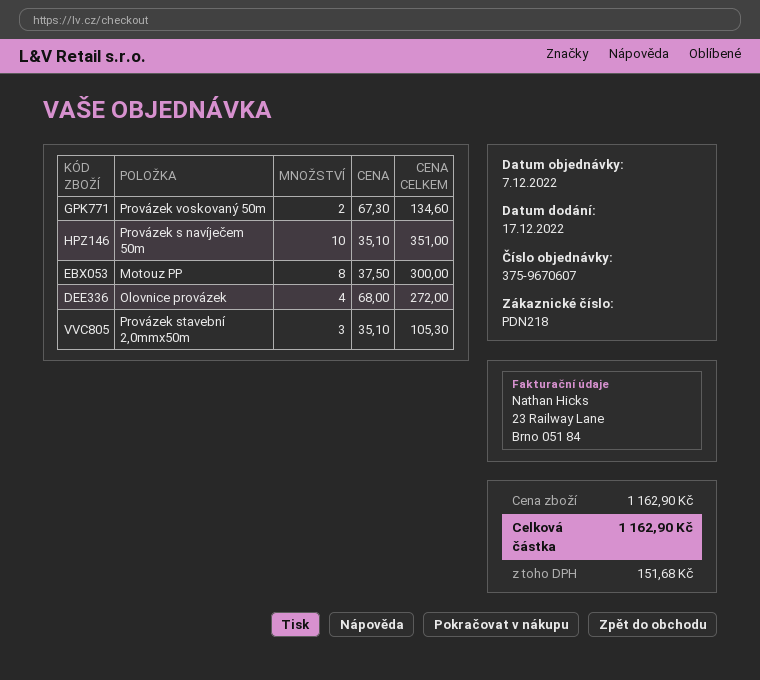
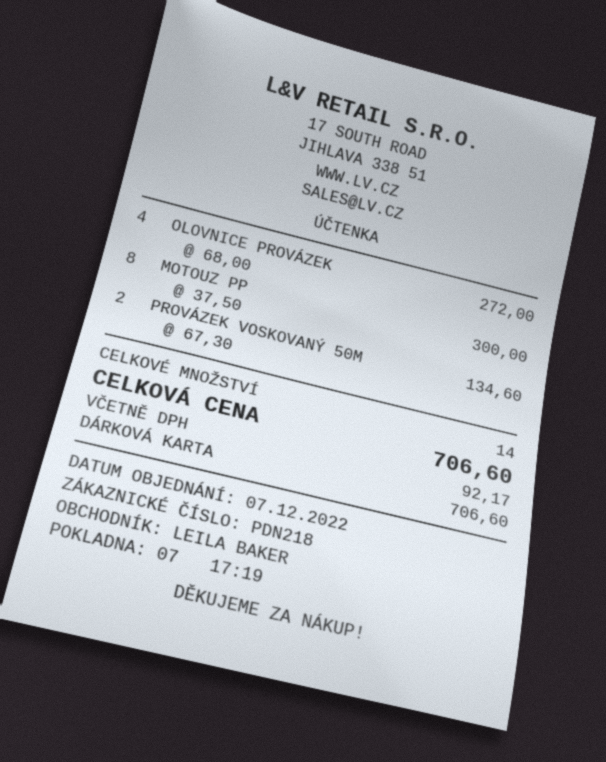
Provázek s navíječem 50m: 10 x 35.10 = 351.00 -> none
Provázek stavební 2,0mmx50m: 3 x 35.10 = 105.30 -> none
tax: 151.68 -> 92.17
total: 1162.90 -> 706.60

